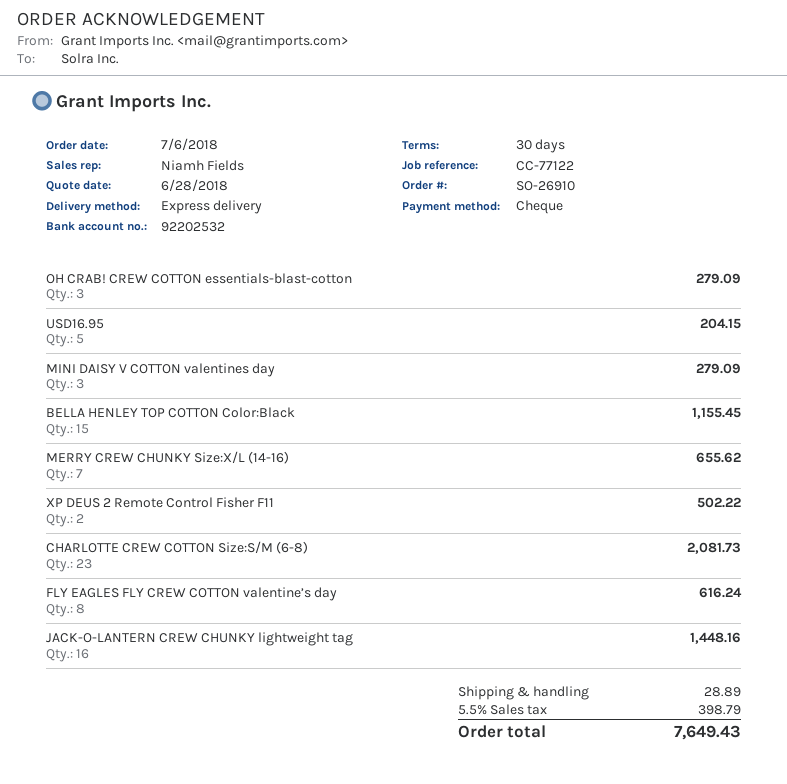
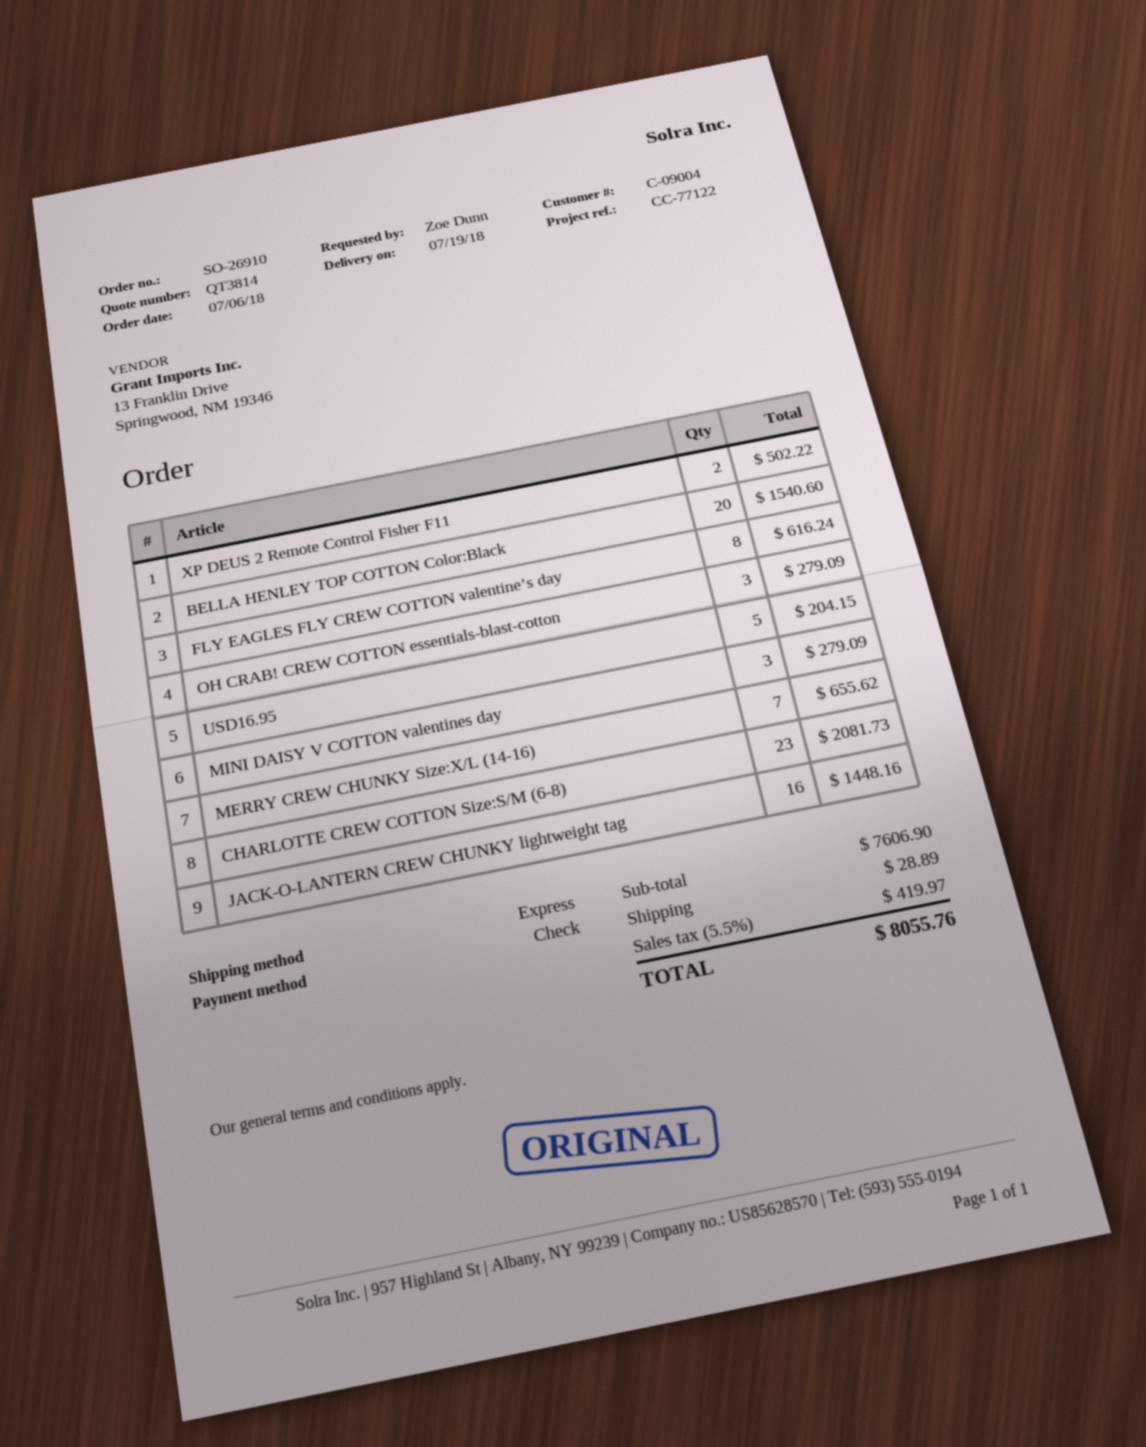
BELLA HENLEY TOP COTTON Color:Black: 15 for 1155.45 -> 20 for 1540.60
tax: 5.5% = 398.79 -> 5.5% = 419.97
total: 7649.43 -> 8055.76

